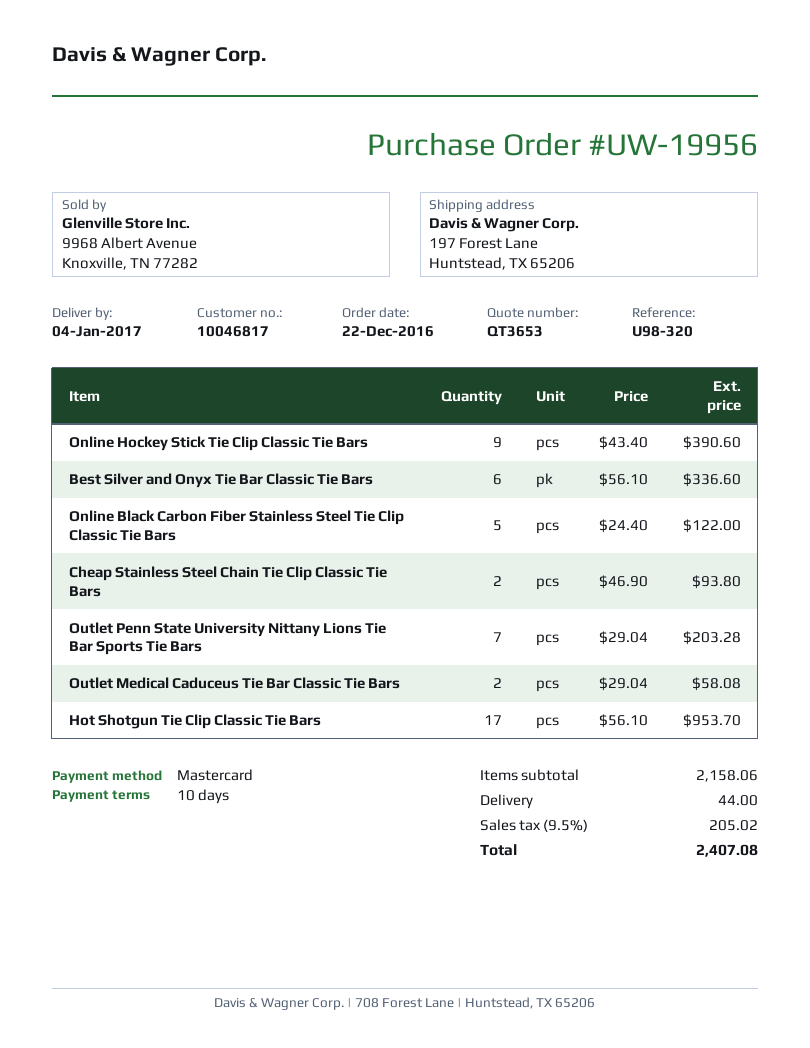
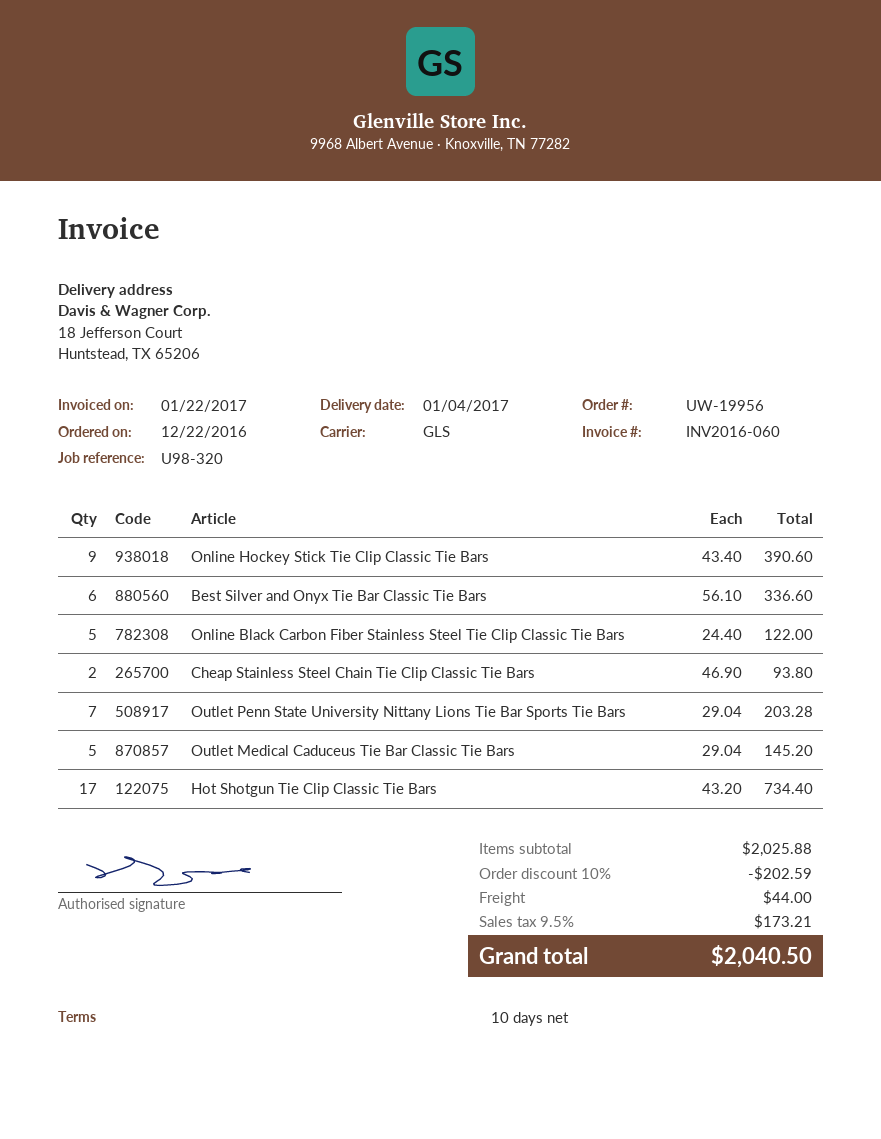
ship to: 197 Forest Lane, Huntstead, TX 65206 -> 18 Jefferson Court, Huntstead, TX 65206
Outlet Medical Caduceus Tie Bar Classic Tie Bars: 2 x 29.04 = 58.08 -> 5 x 29.04 = 145.20
Hot Shotgun Tie Clip Classic Tie Bars: 17 x 56.10 = 953.70 -> 17 x 43.20 = 734.40
subtotal: 2158.06 -> 2025.88
discount: none -> 10% = 202.59
tax: 9.5% = 205.02 -> 9.5% = 173.21
total: 2407.08 -> 2040.50

